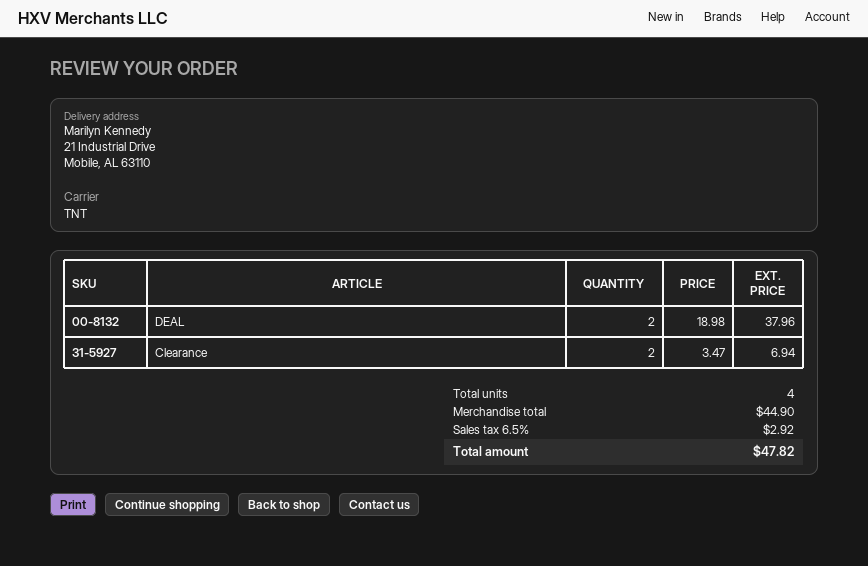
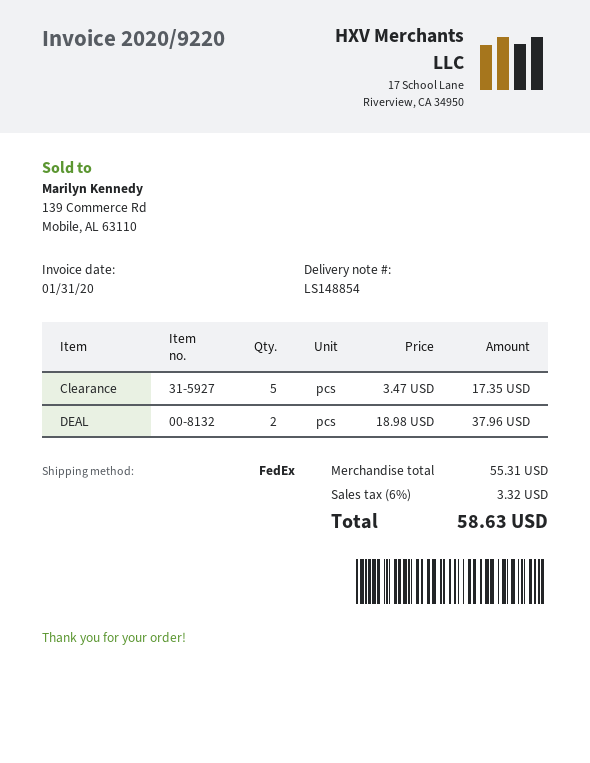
shipping method: TNT -> FedEx
Clearance: 2 x 3.47 = 6.94 -> 5 x 3.47 = 17.35
subtotal: 44.90 -> 55.31
tax: 6.5% = 2.92 -> 6% = 3.32
total: 47.82 -> 58.63

